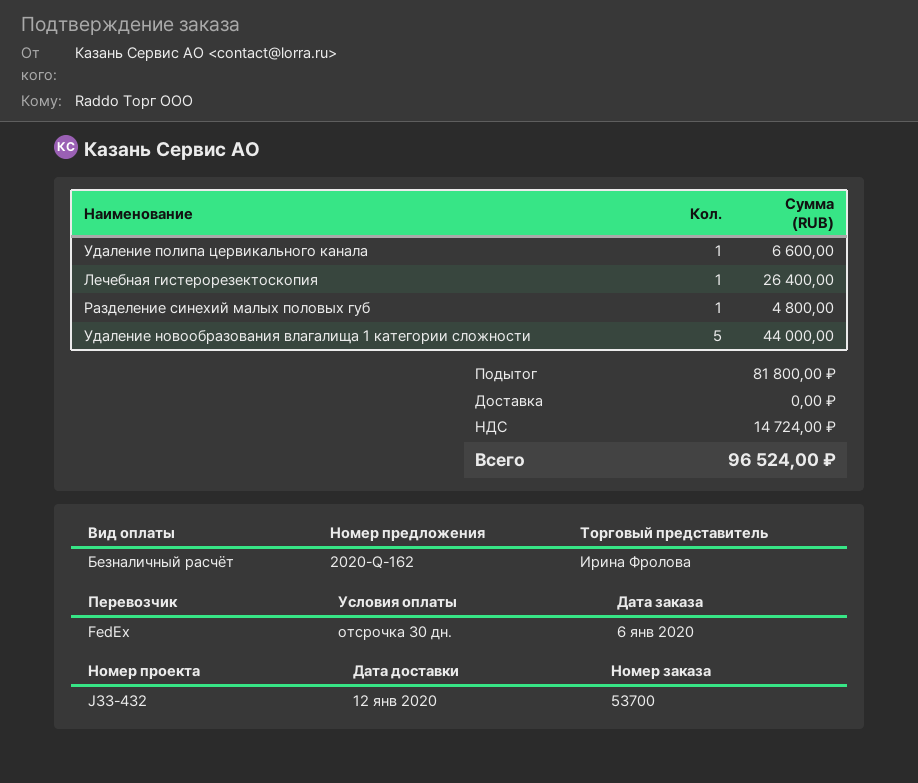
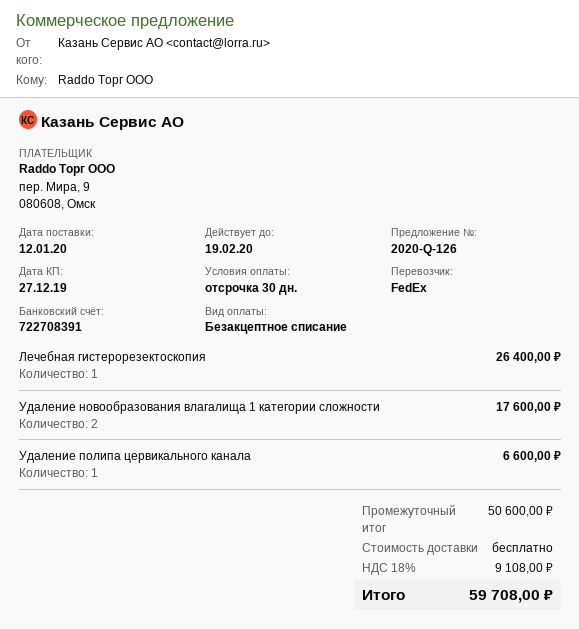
quote number: 2020-Q-162 -> 2020-Q-126
payment method: bank transfer -> direct debit
Разделение синехий малых половых губ: 1 for 4800.00 -> none
Удаление новообразования влагалища 1 категории сложности: 5 for 44000.00 -> 2 for 17600.00
subtotal: 81800.00 -> 50600.00
tax: 14724.00 -> 9108.00
total: 96524.00 -> 59708.00

